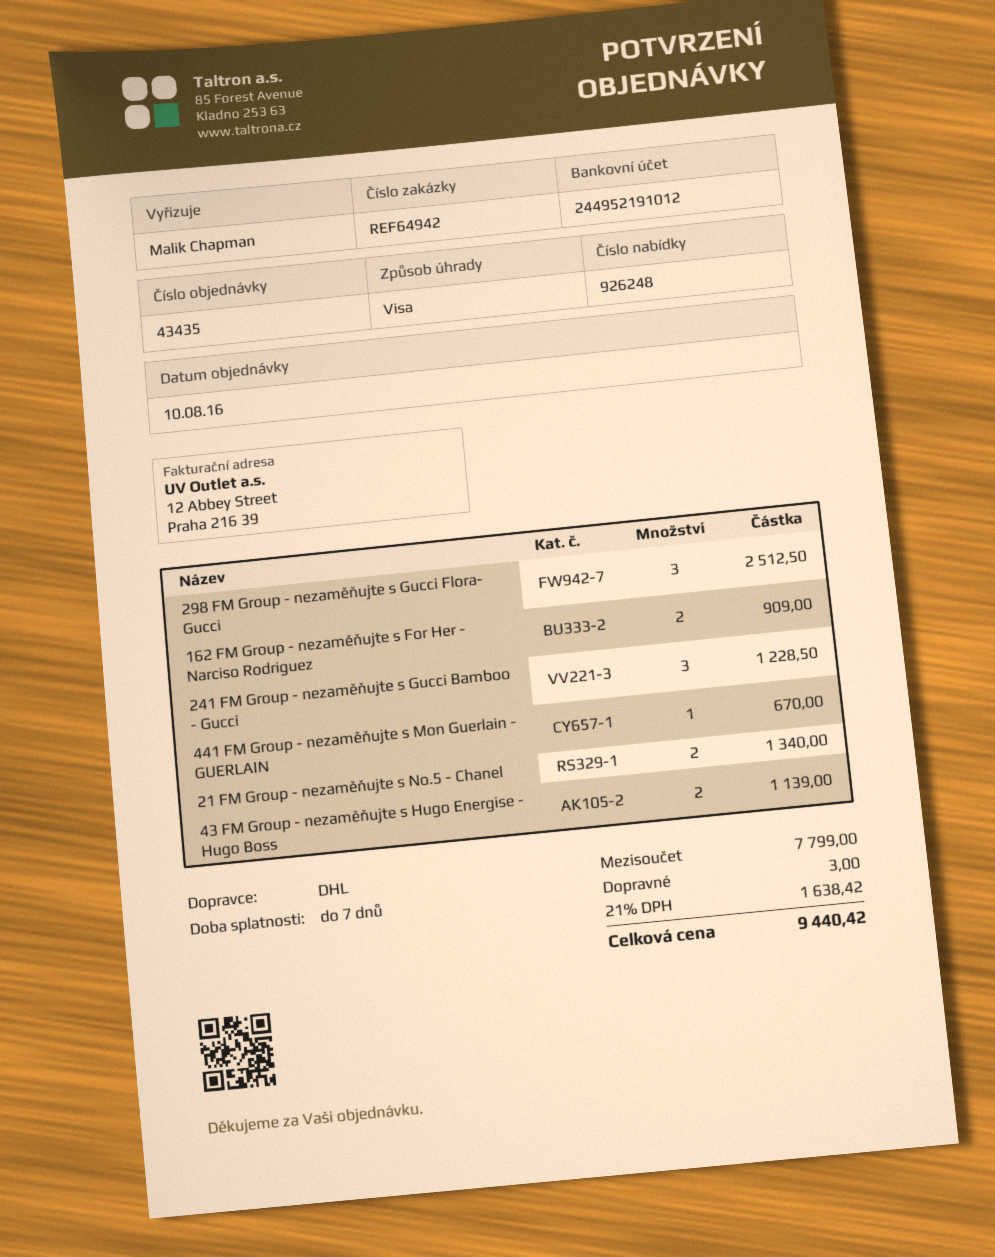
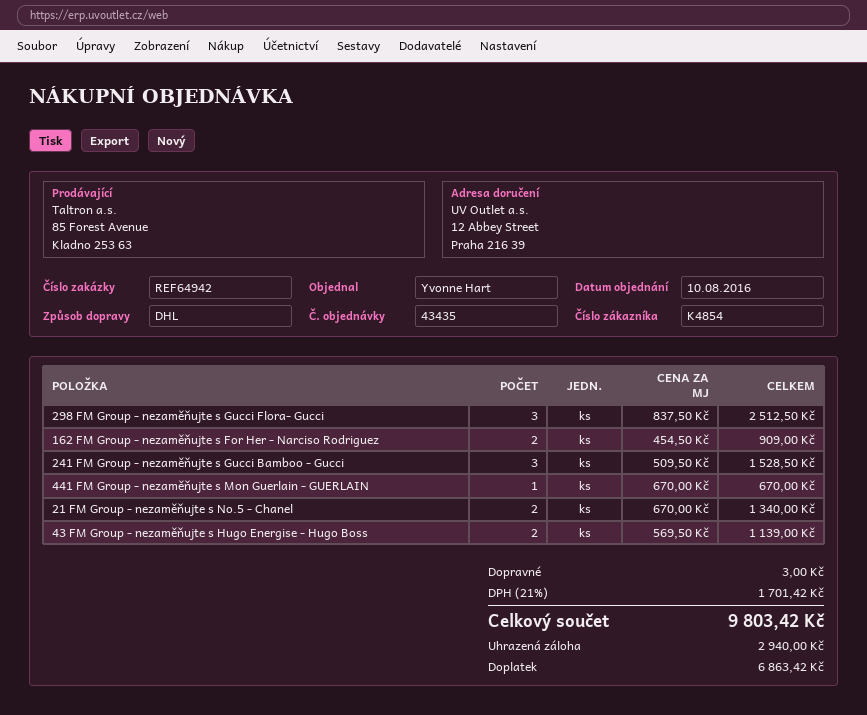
241 FM Group - nezaměňujte s Gucci Bamboo - Gucci: 3 for 1228.50 -> 3 for 1528.50
tax: 21% = 1638.42 -> 21% = 1701.42
total: 9440.42 -> 9803.42

